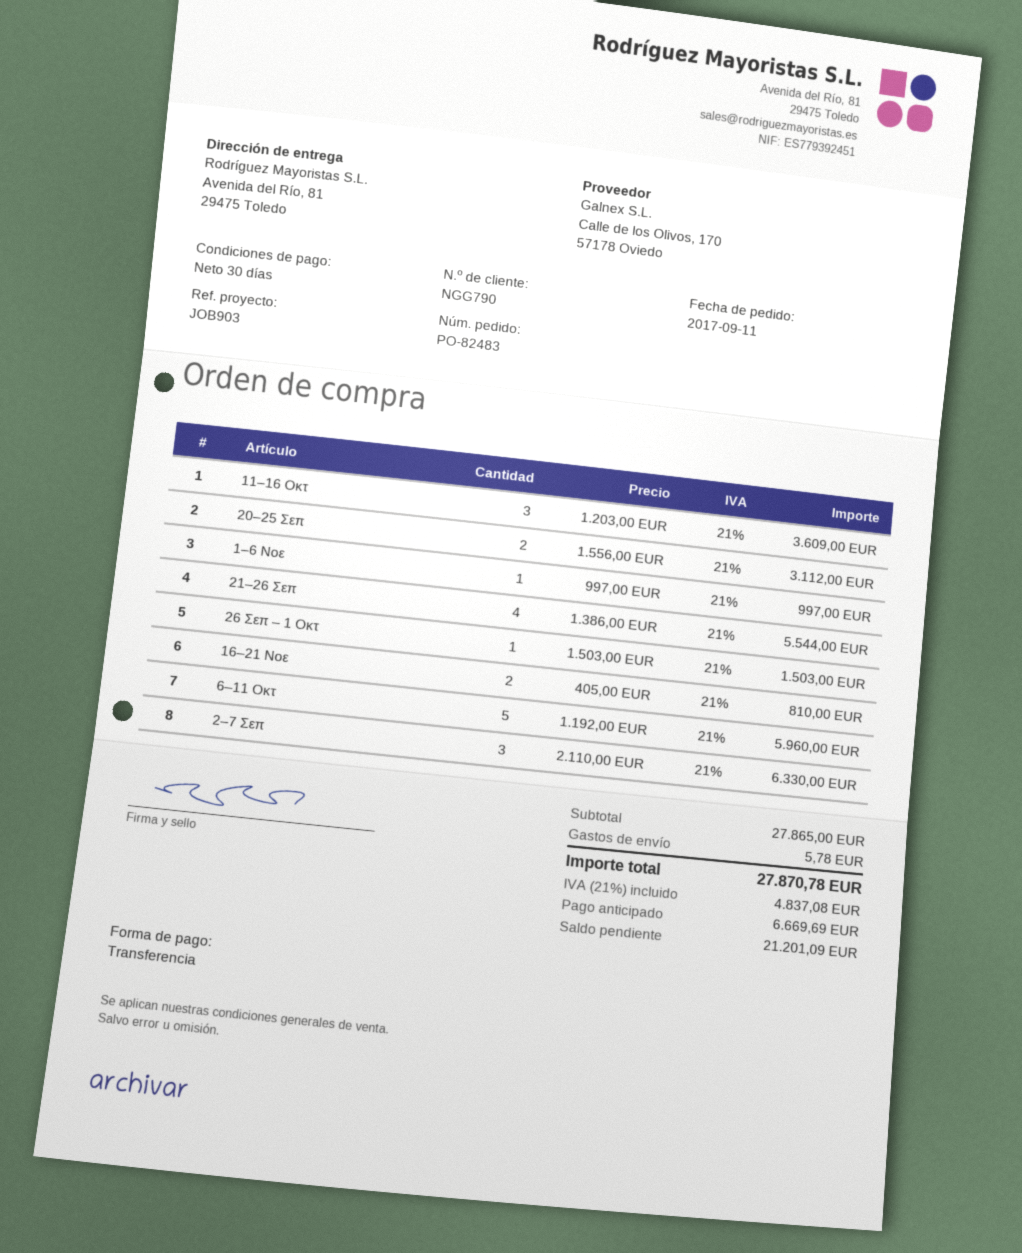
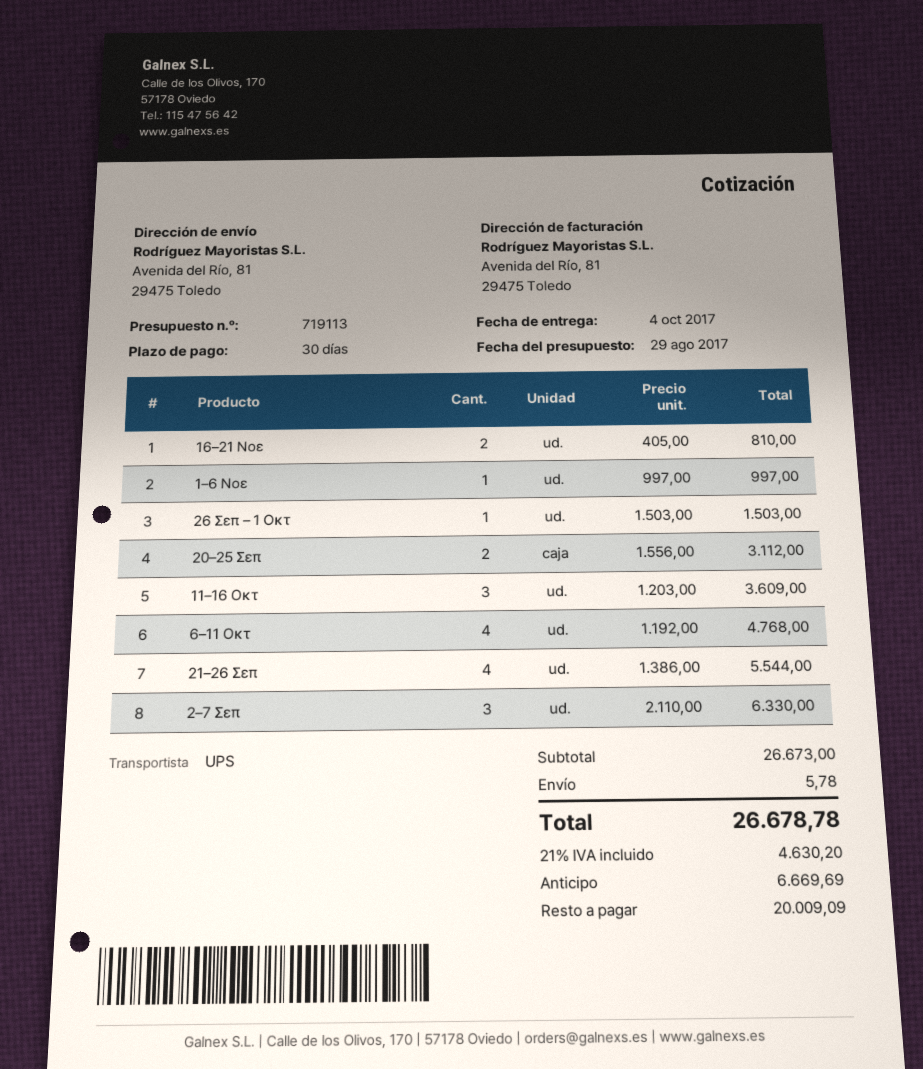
6–11 Οκτ: 5 x 1192.00 = 5960.00 -> 4 x 1192.00 = 4768.00
subtotal: 27865.00 -> 26673.00
tax: 21% = 4837.08 -> 21% = 4630.20
total: 27870.78 -> 26678.78
balance: 21201.09 -> 20009.09

